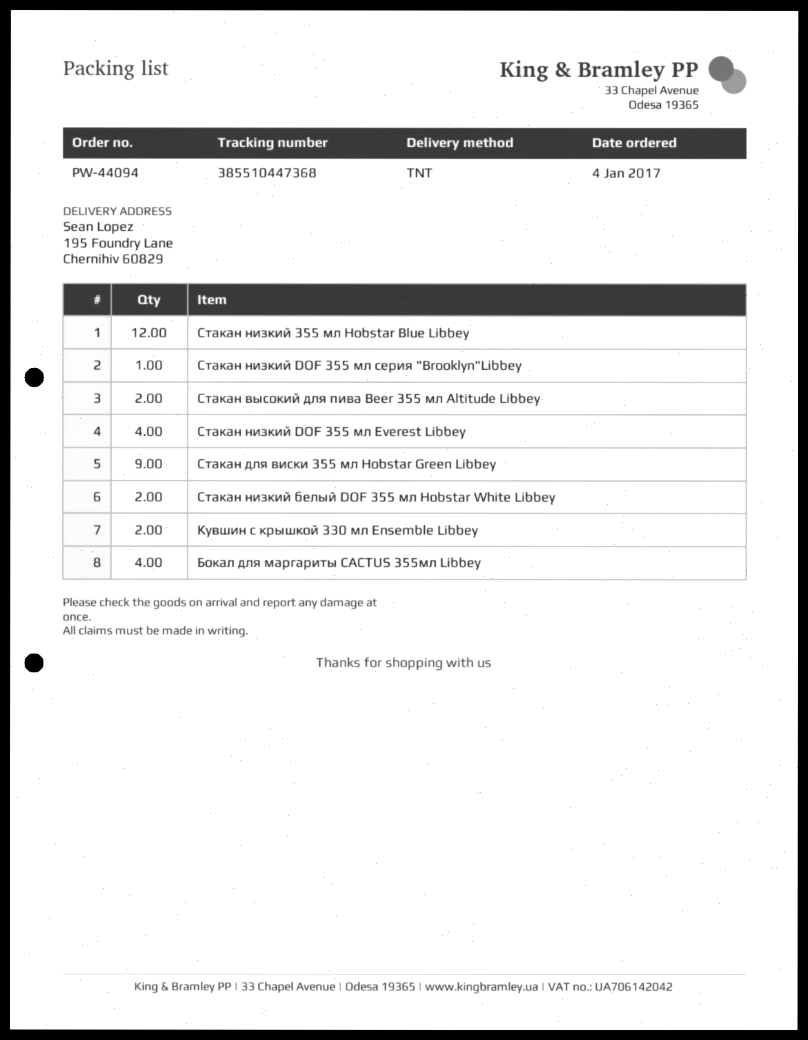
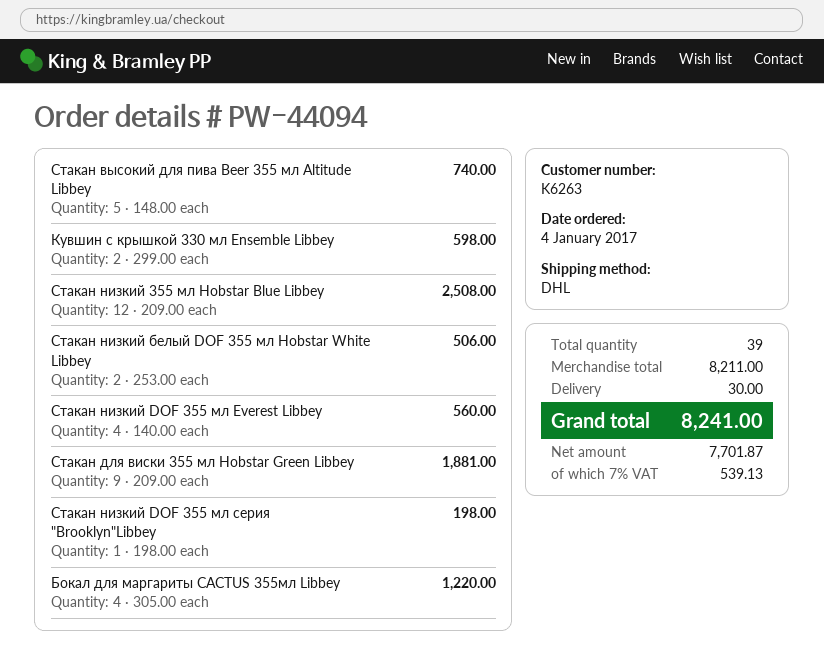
shipping method: TNT -> DHL
Стакан высокий для пива Beer 355 мл Altitude Libbey: 2 -> 5

